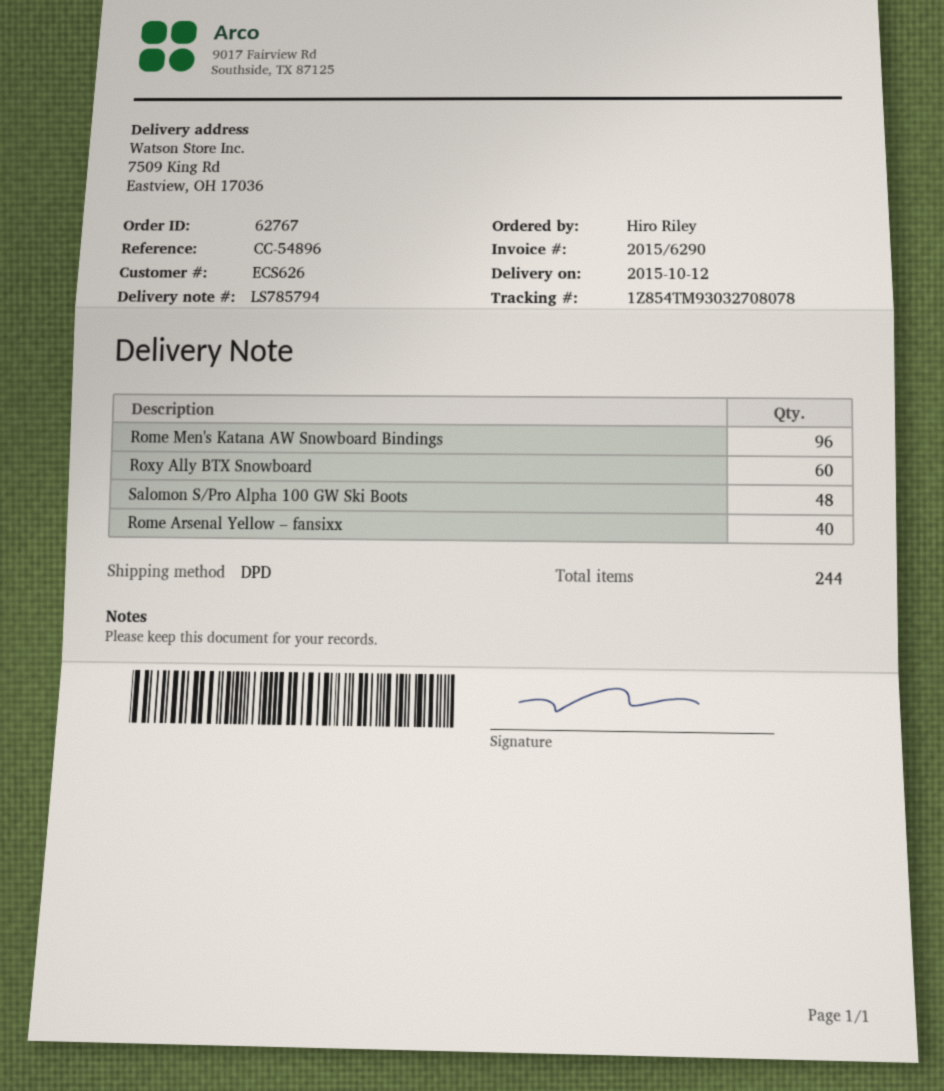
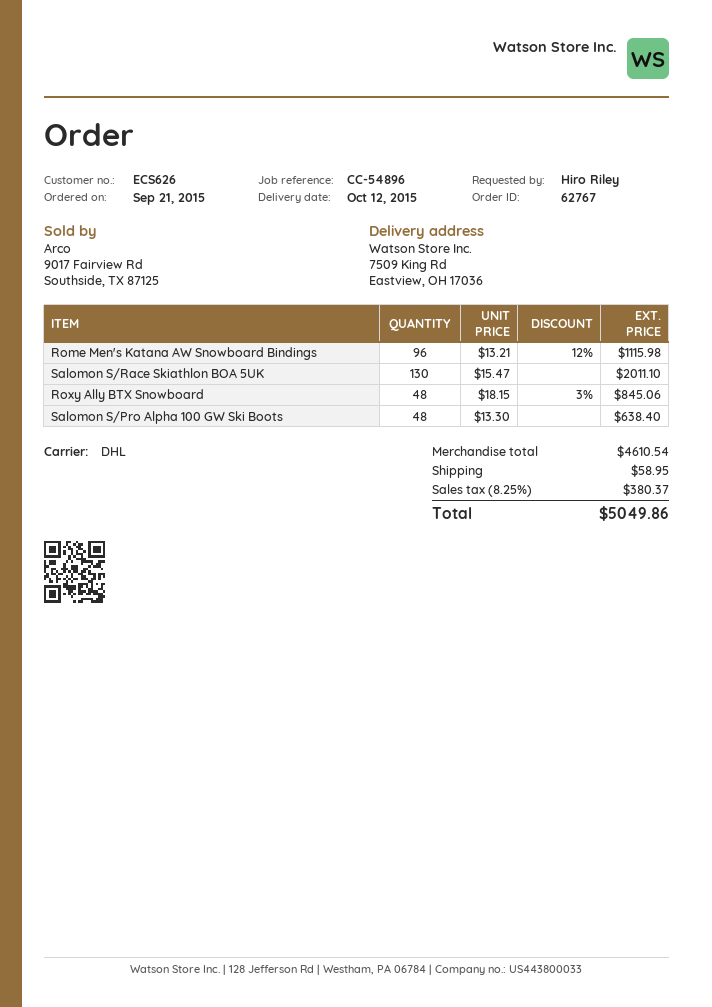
shipping method: DPD -> DHL
Roxy Ally BTX Snowboard: 60 -> 48
Rome Arsenal Yellow – fansixx: 40 -> none
Salomon S/Race Skiathlon BOA 5UK: none -> 130

